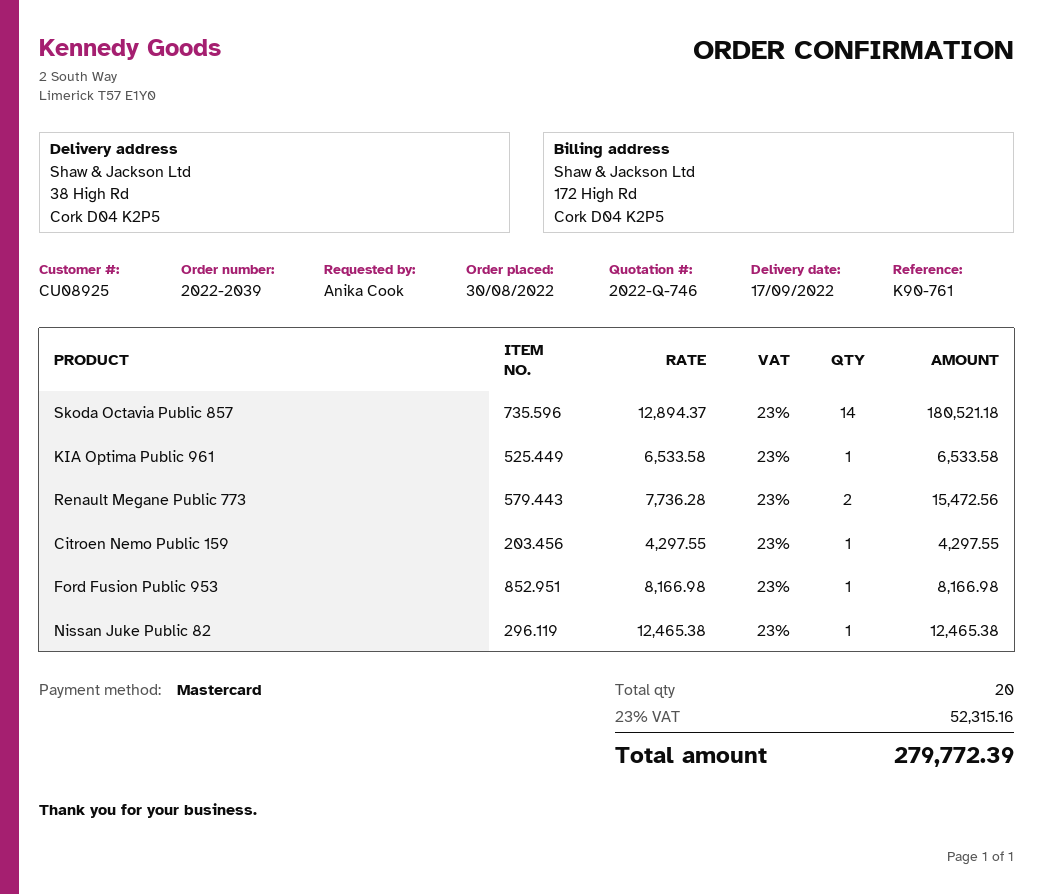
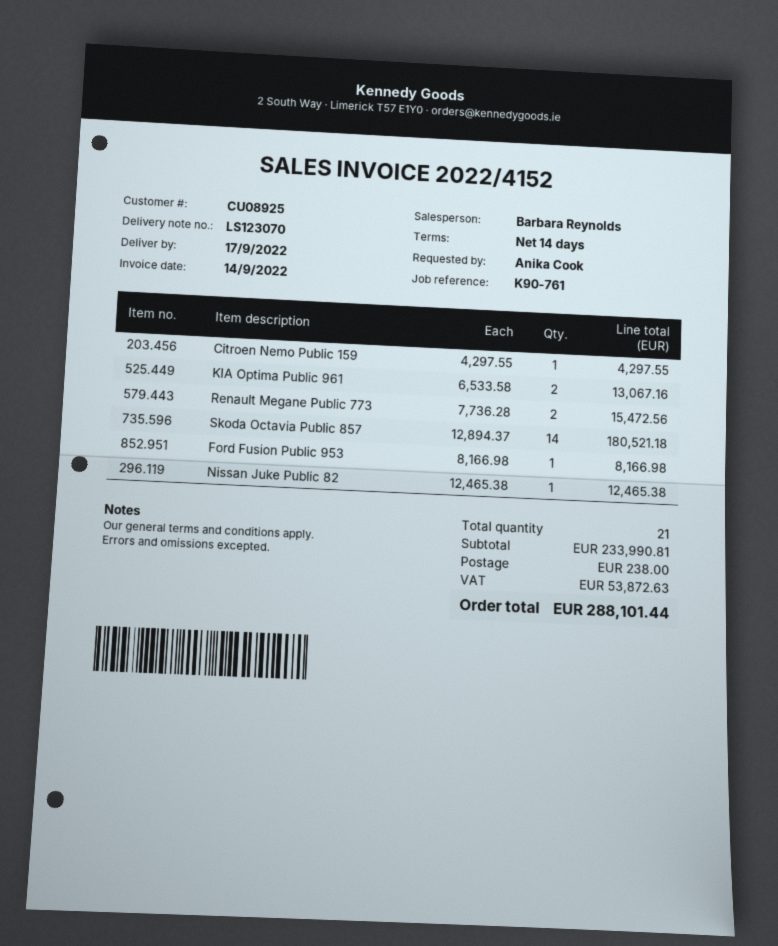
KIA Optima Public 961: 1 x 6533.58 = 6533.58 -> 2 x 6533.58 = 13067.16
total quantity: 20 -> 21
shipping: none -> 238.00
tax: 52315.16 -> 53872.63
total: 279772.39 -> 288101.44

